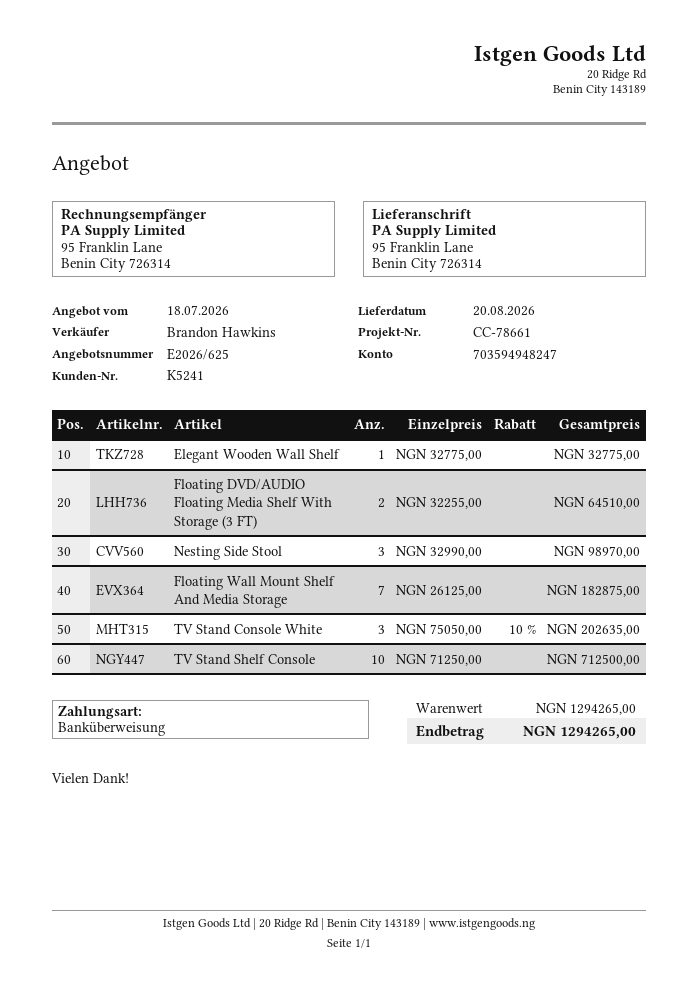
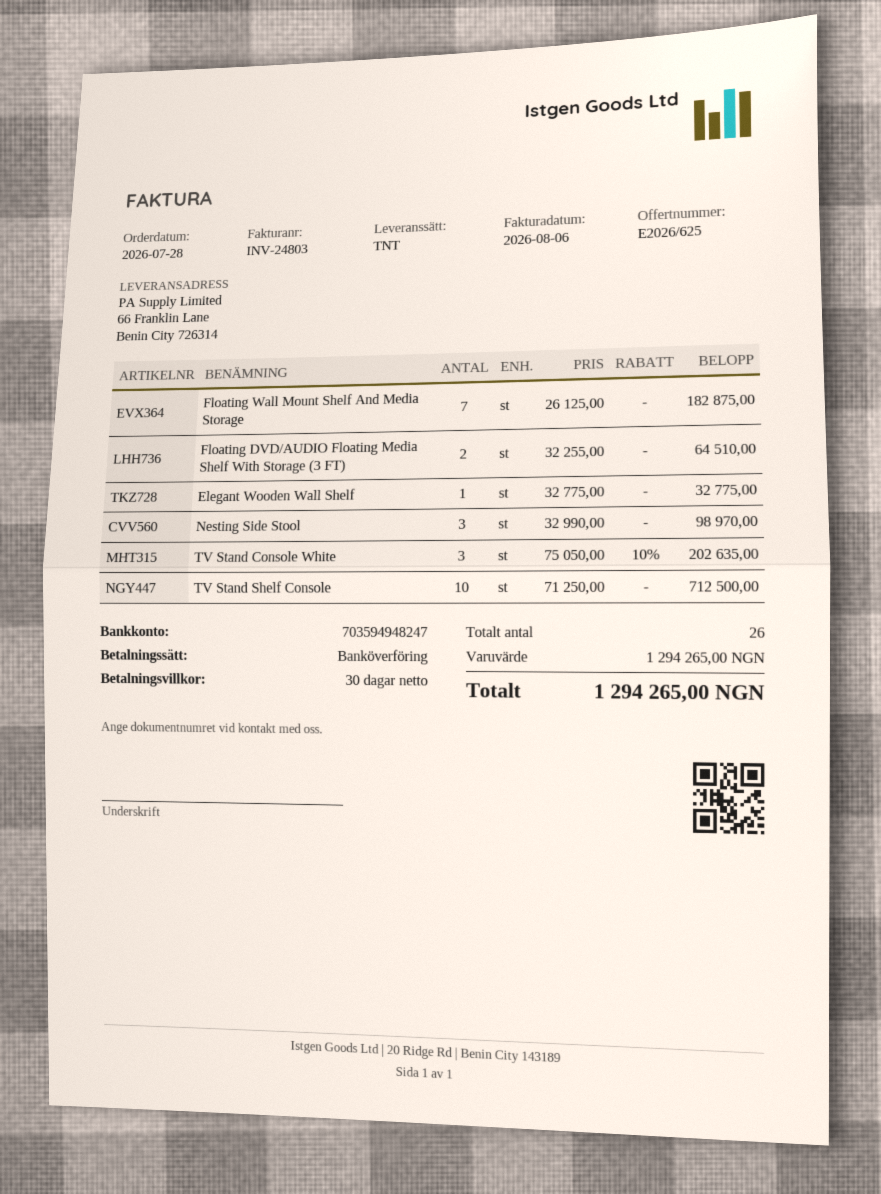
ship to: 95 Franklin Lane, Benin City 726314 -> 66 Franklin Lane, Benin City 726314

